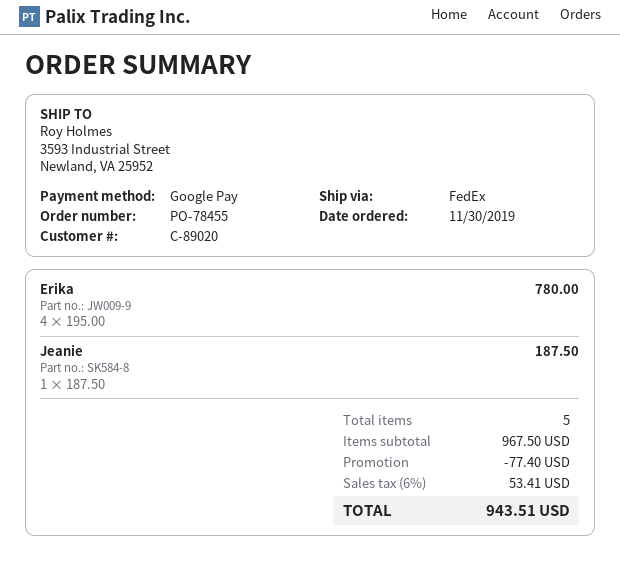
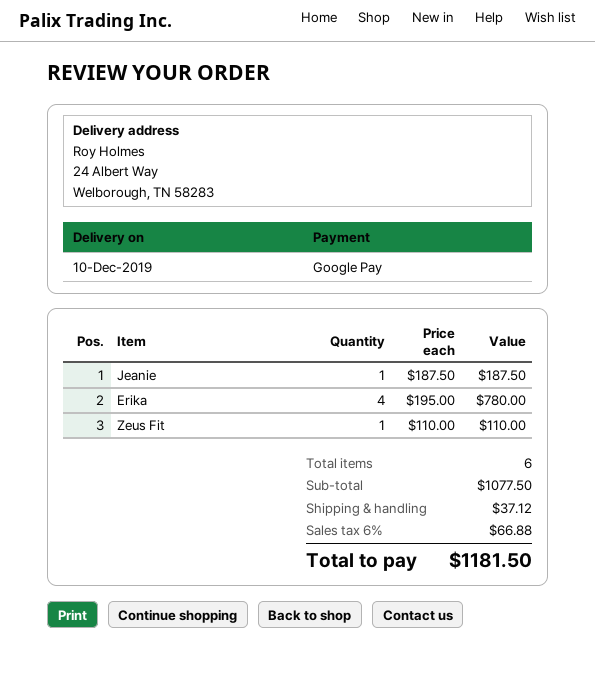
ship to: 3593 Industrial Street, Newland, VA 25952 -> 24 Albert Way, Welborough, TN 58283
Zeus Fit: none -> 1 x 110.00 = 110.00
total quantity: 5 -> 6
subtotal: 967.50 -> 1077.50
discount: 77.40 -> none
shipping: none -> 37.12
tax: 6% = 53.41 -> 6% = 66.88
total: 943.51 -> 1181.50

